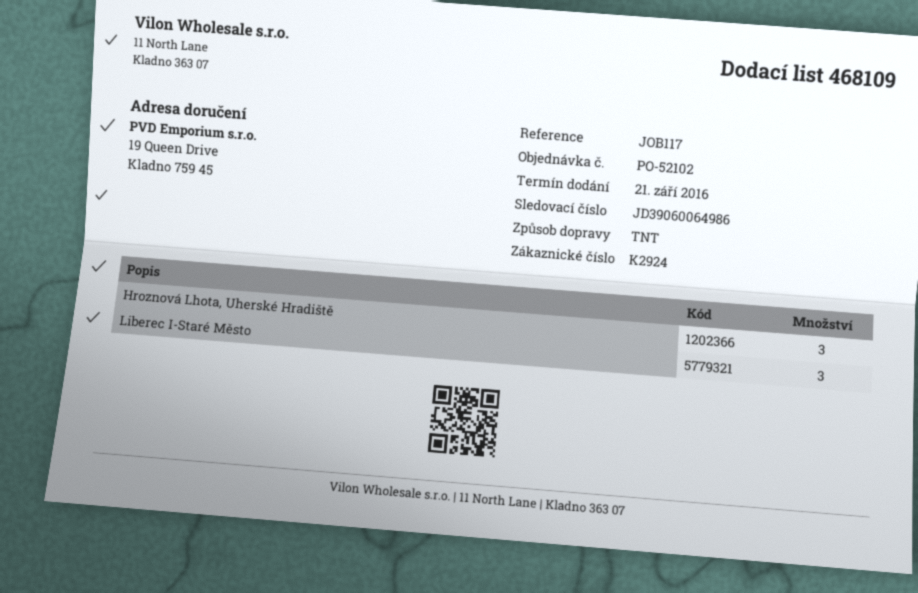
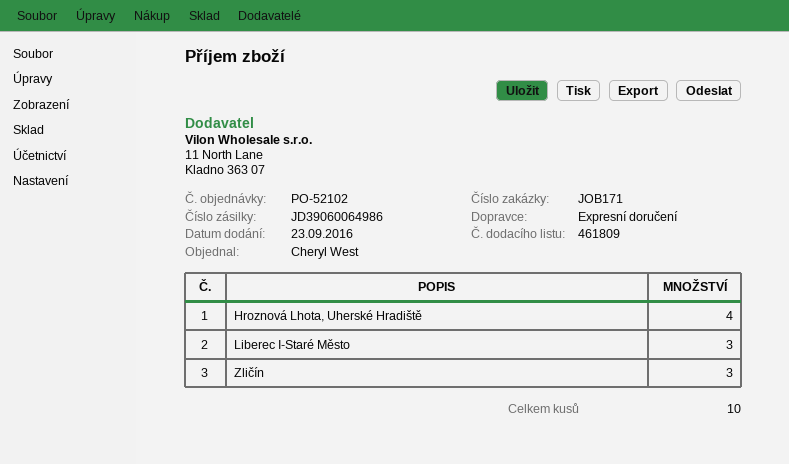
delivery note number: 468109 -> 461809
delivery date: 2016-09-21 -> 2016-09-23
reference: JOB117 -> JOB171
shipping method: TNT -> express
Hroznová Lhota, Uherské Hradiště: 3 -> 4
Zličín: none -> 3

